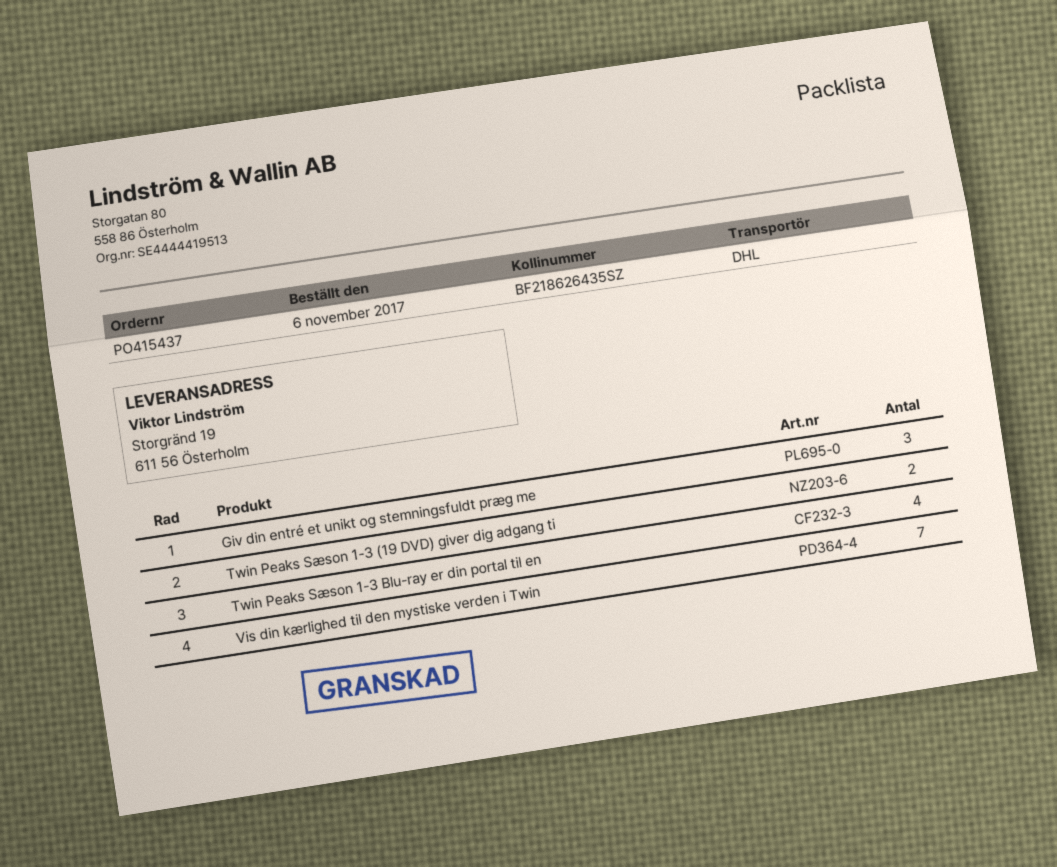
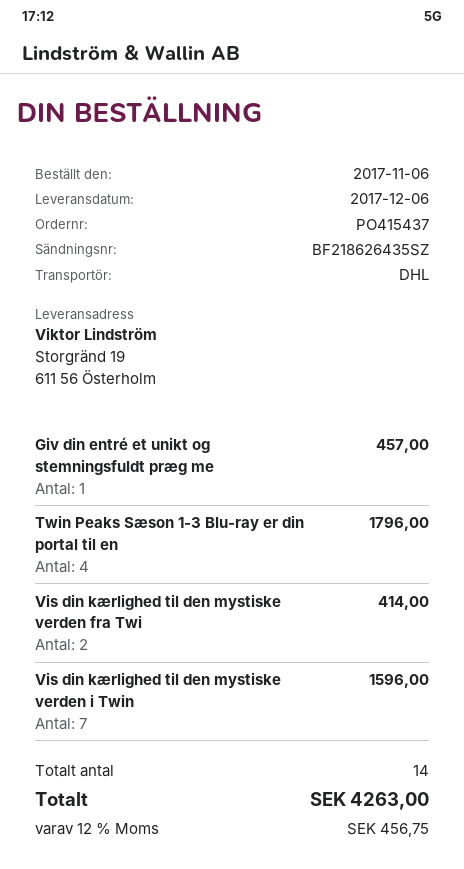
Giv din entré et unikt og stemningsfuldt præg me: 3 -> 1
Twin Peaks Sæson 1-3 (19 DVD) giver dig adgang ti: 2 -> none
Vis din kærlighed til den mystiske verden fra Twi: none -> 2

